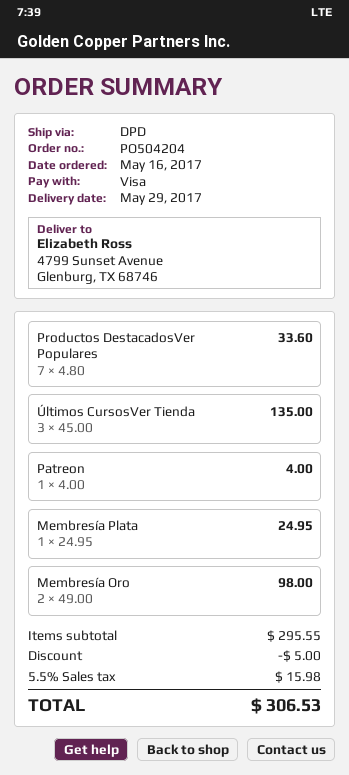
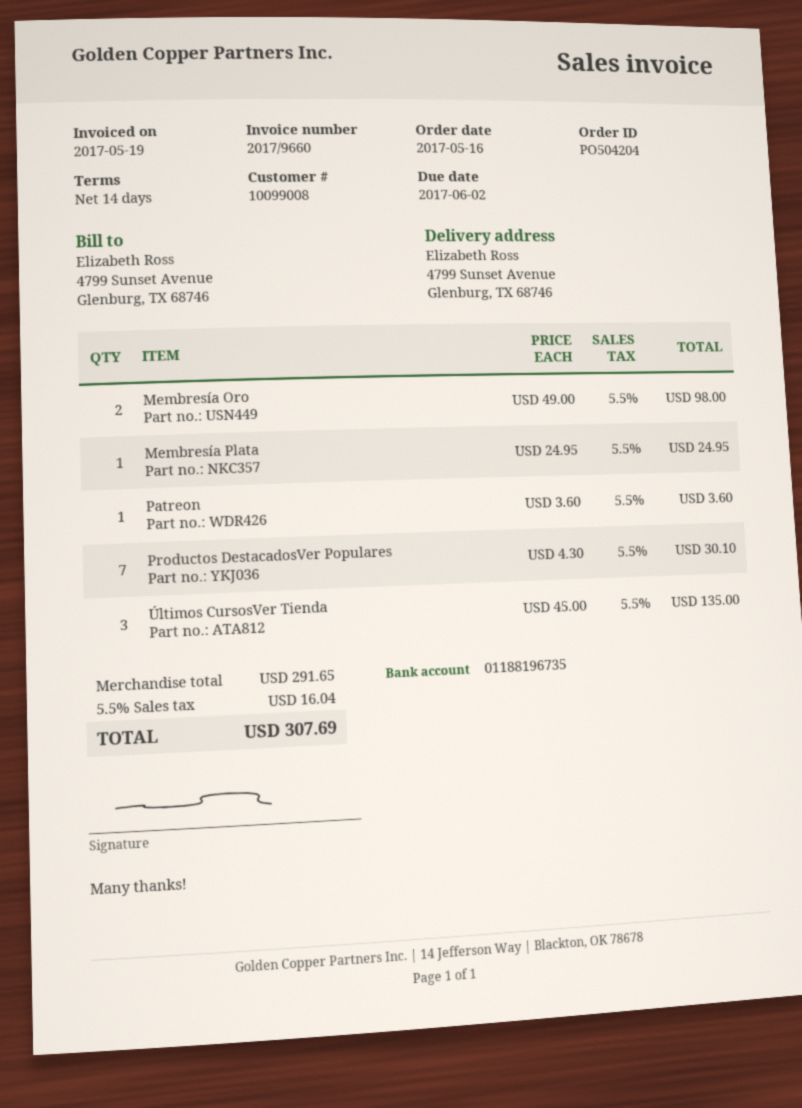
Productos DestacadosVer Populares: 7 x 4.80 = 33.60 -> 7 x 4.30 = 30.10
Patreon: 1 x 4.00 = 4.00 -> 1 x 3.60 = 3.60
subtotal: 295.55 -> 291.65
discount: 5.00 -> none
tax: 5.5% = 15.98 -> 5.5% = 16.04
total: 306.53 -> 307.69

